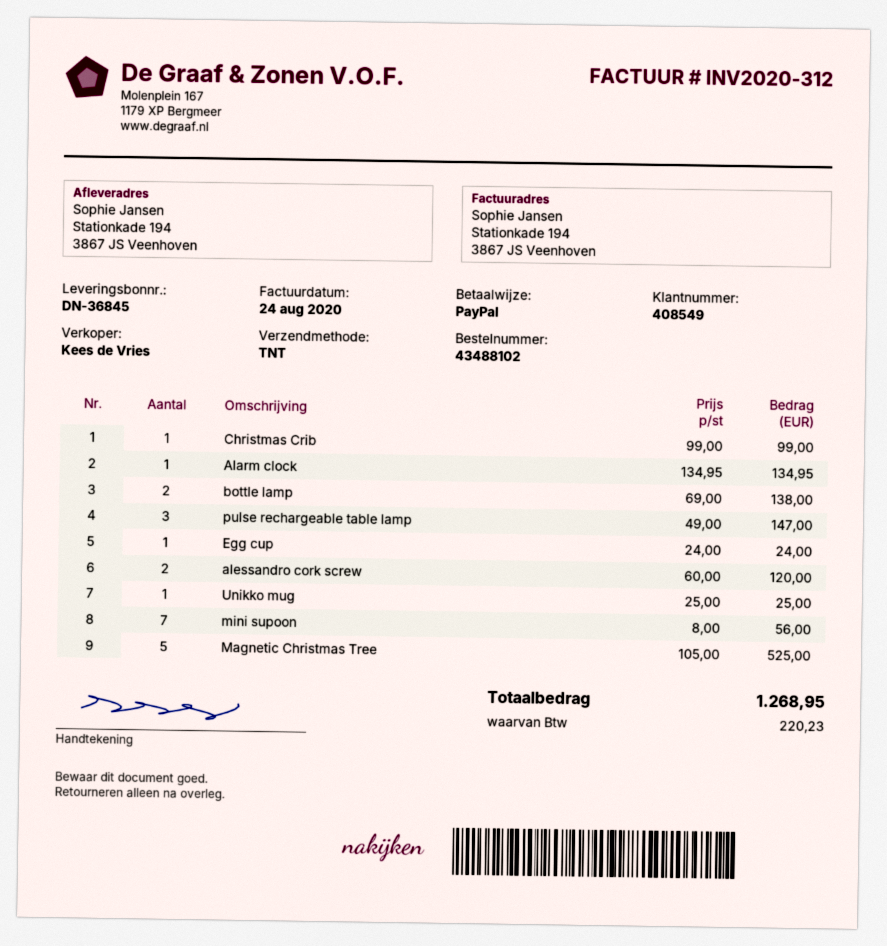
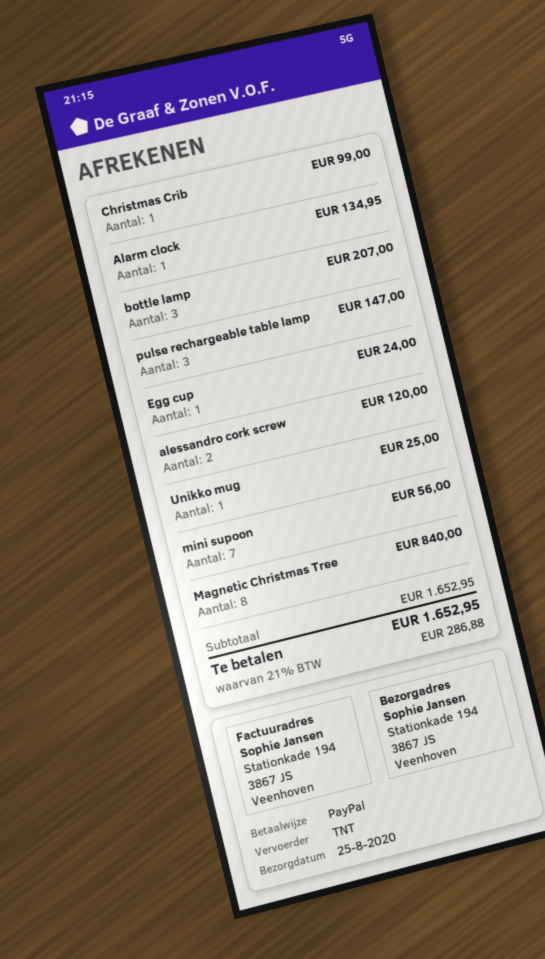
bottle lamp: 2 for 138.00 -> 3 for 207.00
Magnetic Christmas Tree: 5 for 525.00 -> 8 for 840.00
tax: 220.23 -> 286.88
total: 1268.95 -> 1652.95

